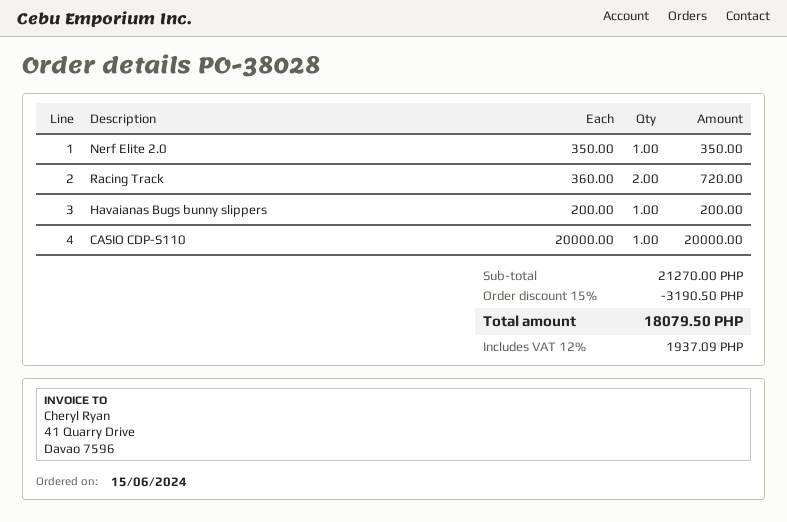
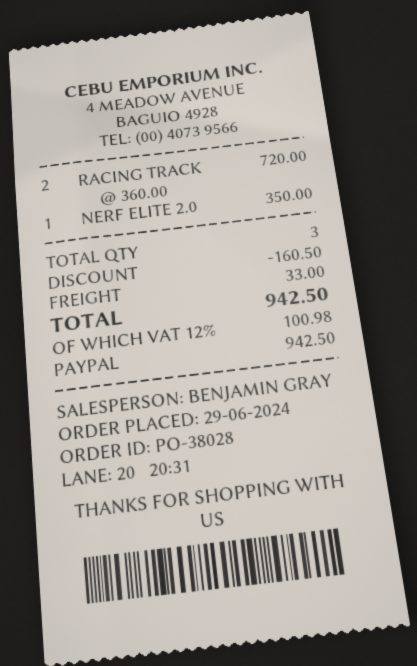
order date: 2024-06-15 -> 2024-06-29
Havaianas Bugs bunny slippers: 1 x 200.00 = 200.00 -> none
CASIO CDP-S110: 1 x 20000.00 = 20000.00 -> none
discount: 3190.50 -> 160.50
shipping: none -> 33.00
tax: 12% = 1937.09 -> 12% = 100.98
total: 18079.50 -> 942.50

